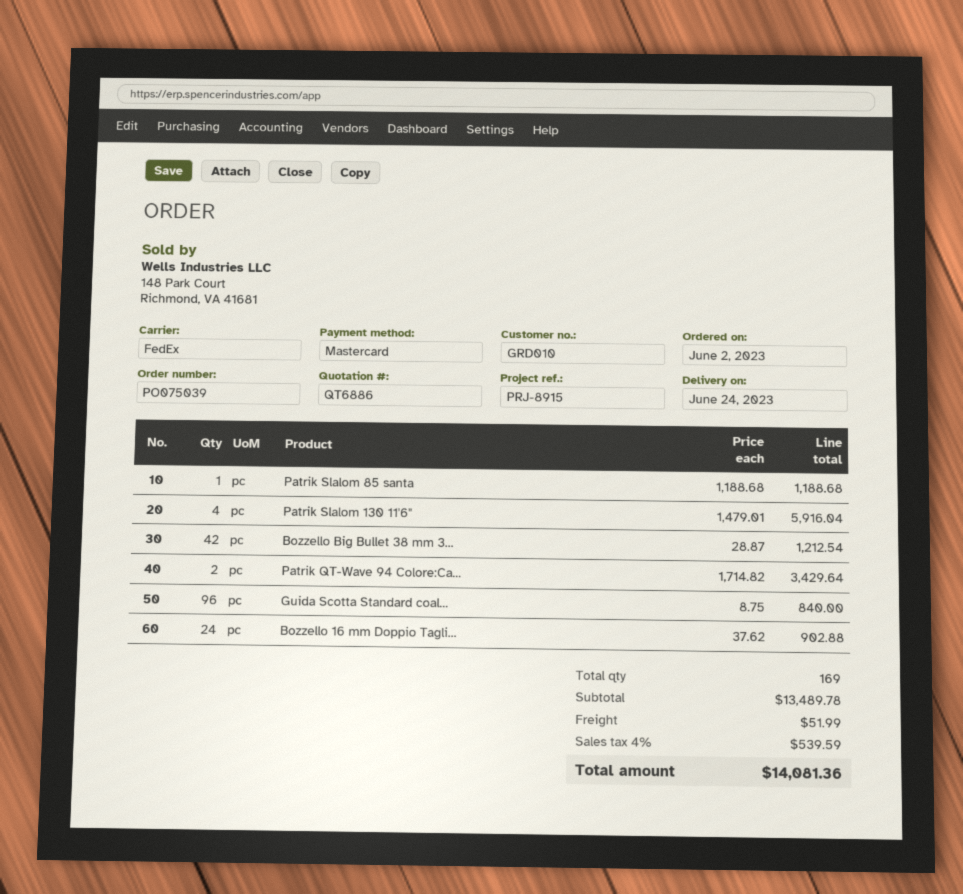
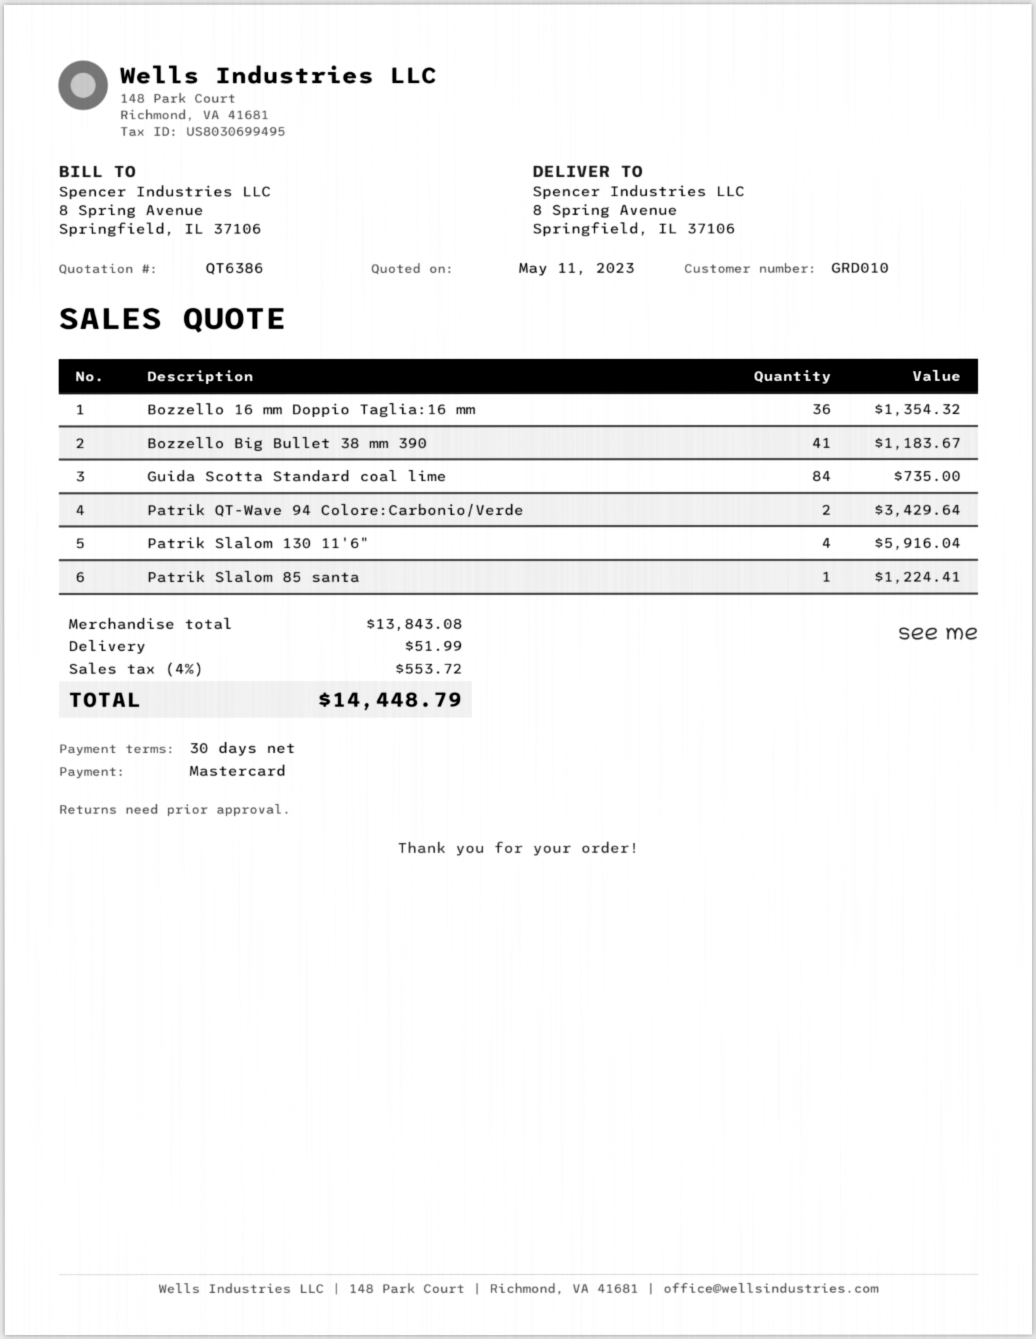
quote number: QT6886 -> QT6386
Patrik Slalom 85 santa: 1 for 1188.68 -> 1 for 1224.41
Bozzello Big Bullet 38 mm 3...: 42 for 1212.54 -> 41 for 1183.67
Guida Scotta Standard coal...: 96 for 840.00 -> 84 for 735.00
Bozzello 16 mm Doppio Tagli...: 24 for 902.88 -> 36 for 1354.32
subtotal: 13489.78 -> 13843.08
tax: 4% = 539.59 -> 4% = 553.72
total: 14081.36 -> 14448.79

